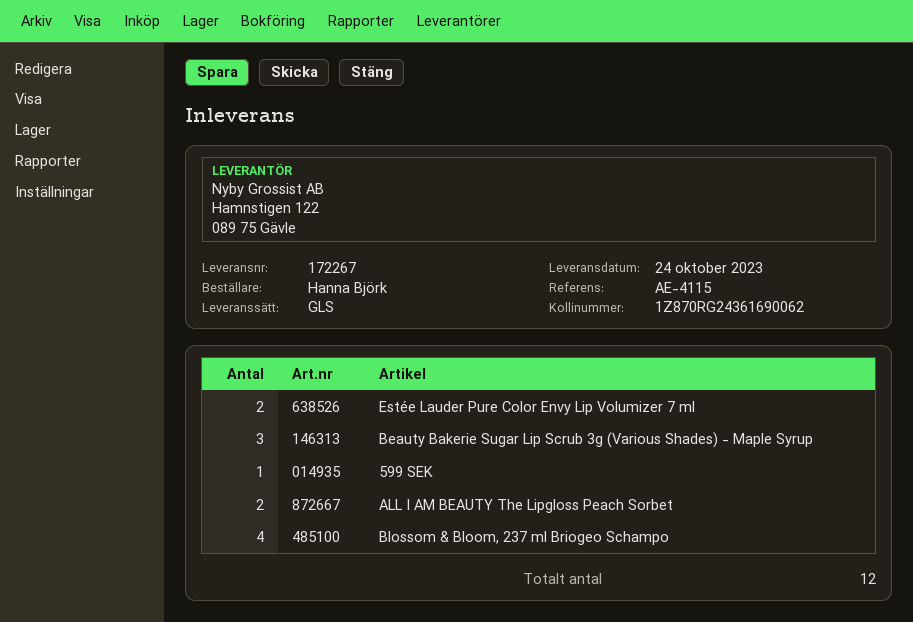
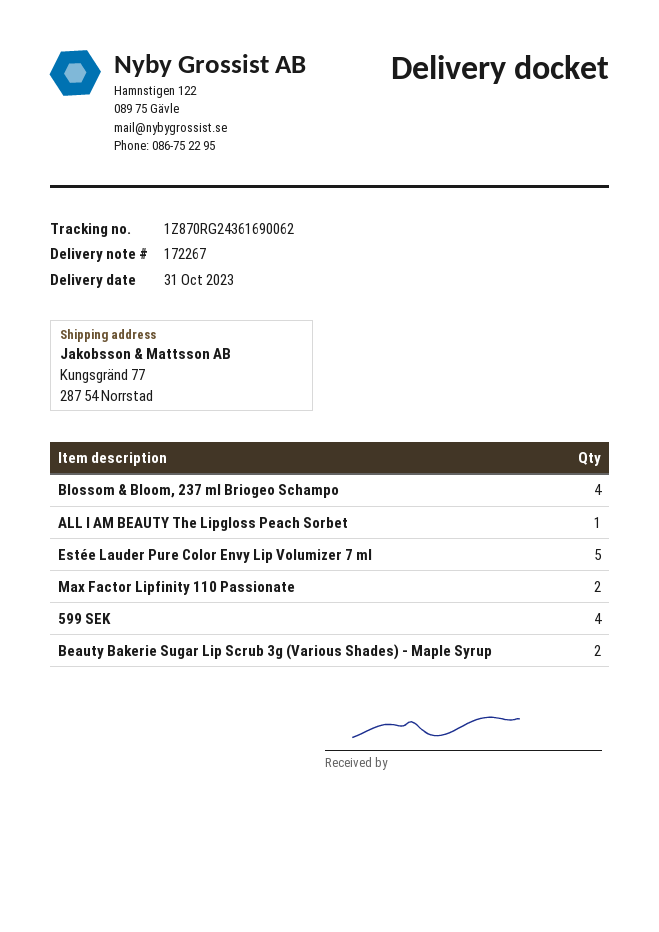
delivery date: 2023-10-24 -> 2023-10-31
Estée Lauder Pure Color Envy Lip Volumizer 7 ml: 2 -> 5
Beauty Bakerie Sugar Lip Scrub 3g (Various Shades) - Maple Syrup: 3 -> 2
599 SEK: 1 -> 4
ALL I AM BEAUTY The Lipgloss Peach Sorbet: 2 -> 1
Max Factor Lipfinity 110 Passionate: none -> 2

